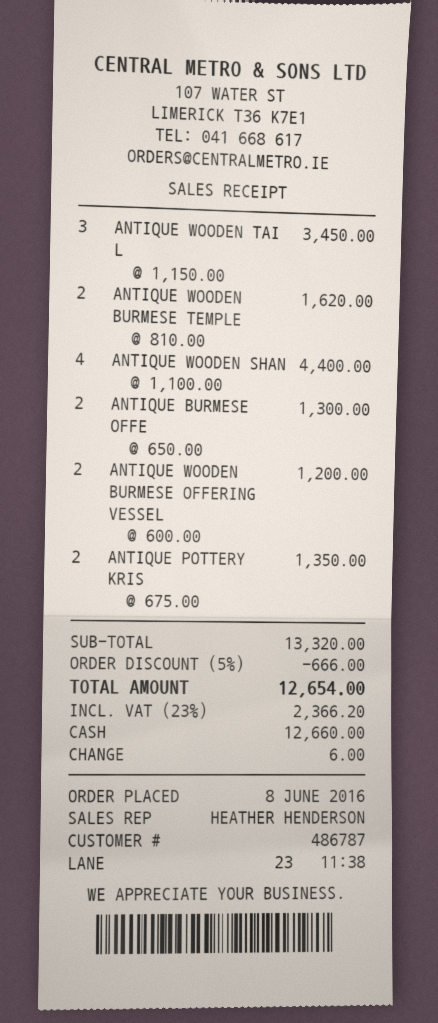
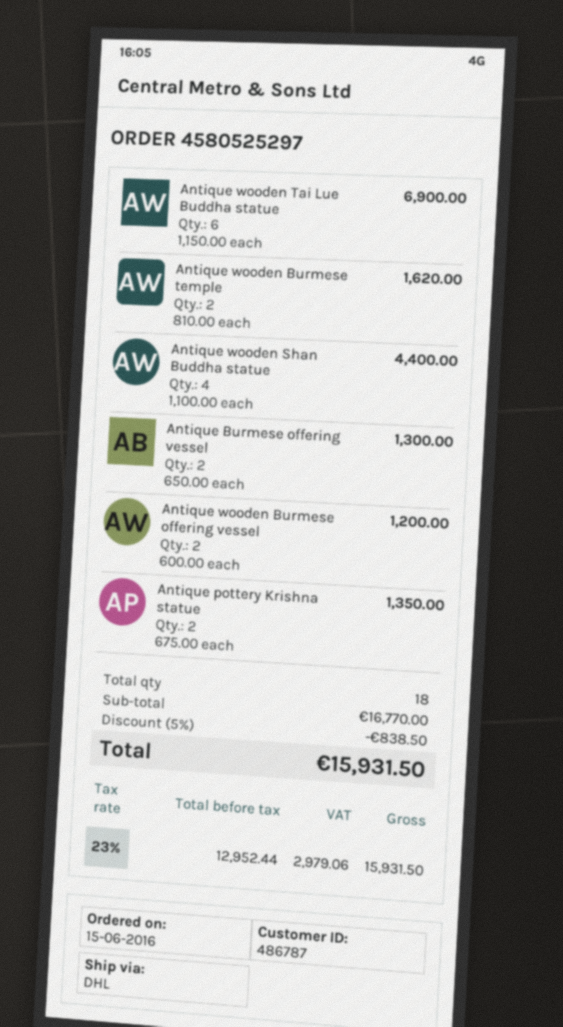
order date: 2016-06-08 -> 2016-06-15
ANTIQUE WOODEN TAI L: 3 x 1150.00 = 3450.00 -> 6 x 1150.00 = 6900.00
subtotal: 13320.00 -> 16770.00
discount: 5% = 666.00 -> 5% = 838.50
tax: 23% = 2366.20 -> 23% = 2979.06
total: 12654.00 -> 15931.50

